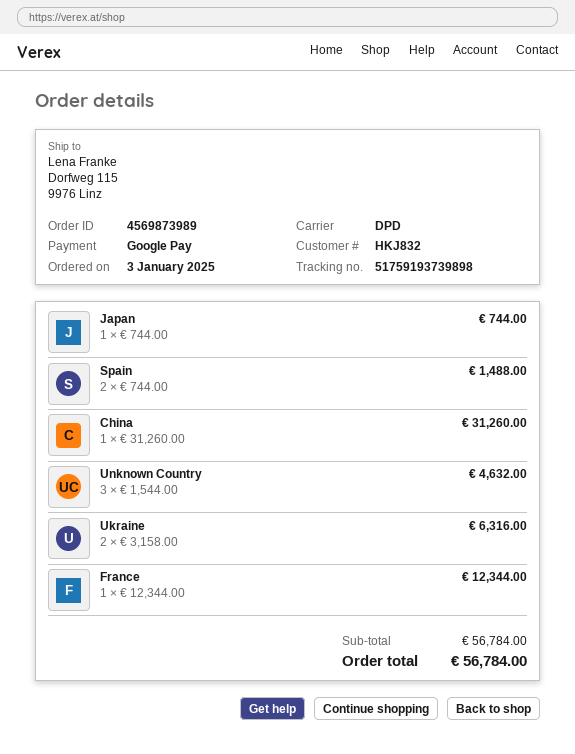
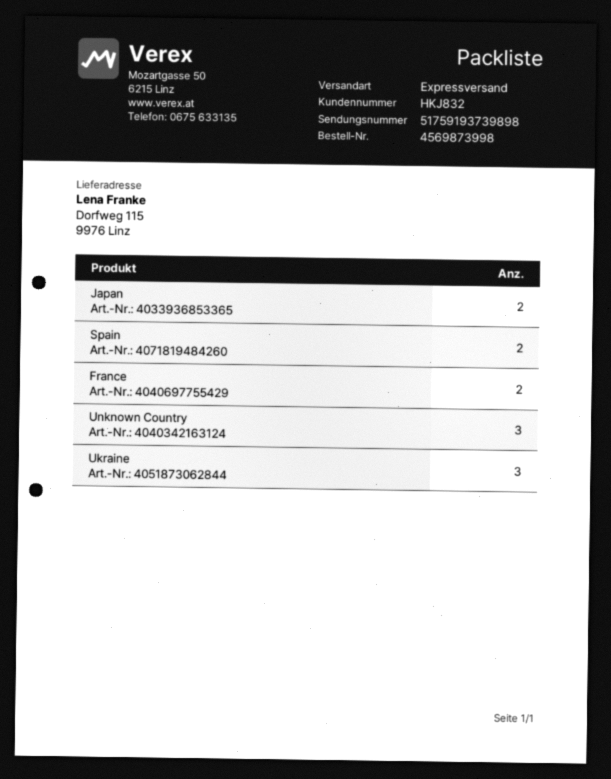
order number: 4569873989 -> 4569873998
shipping method: DPD -> express
Japan: 1 -> 2
China: 1 -> none
Ukraine: 2 -> 3
France: 1 -> 2

